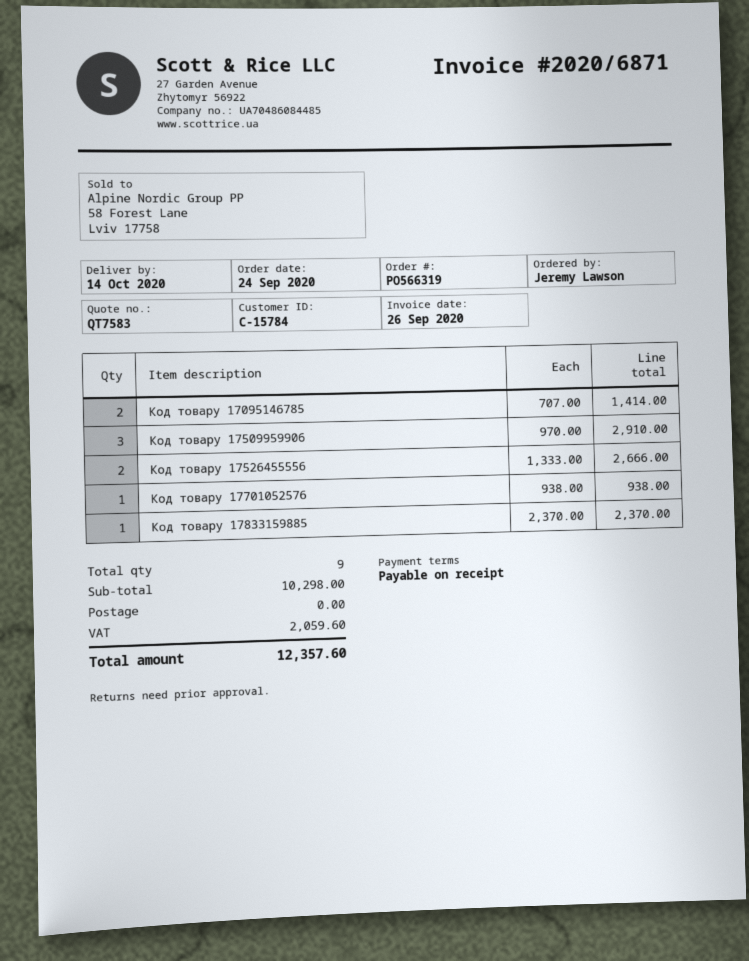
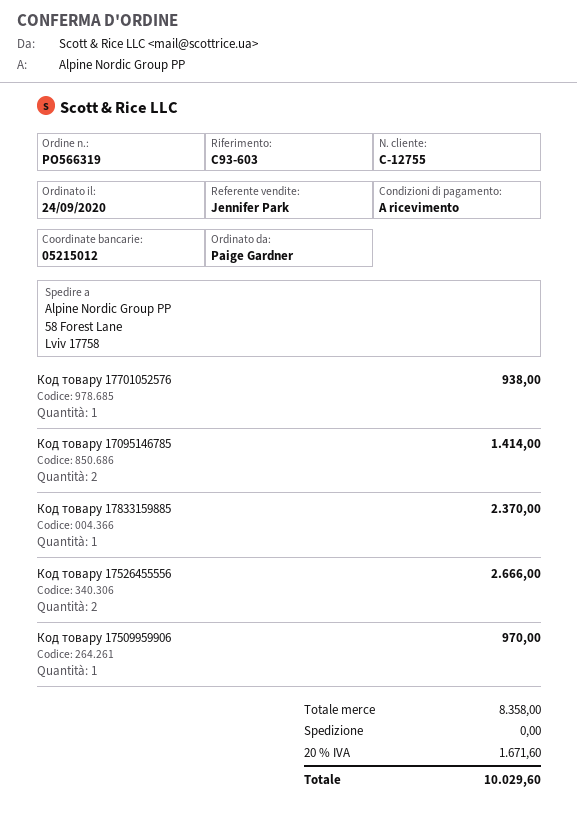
customer number: C-15784 -> C-12755
ordered by: Jeremy Lawson -> Paige Gardner
Код товару 17509959906: 3 for 2910.00 -> 1 for 970.00
subtotal: 10298.00 -> 8358.00
tax: 2059.60 -> 1671.60
total: 12357.60 -> 10029.60

